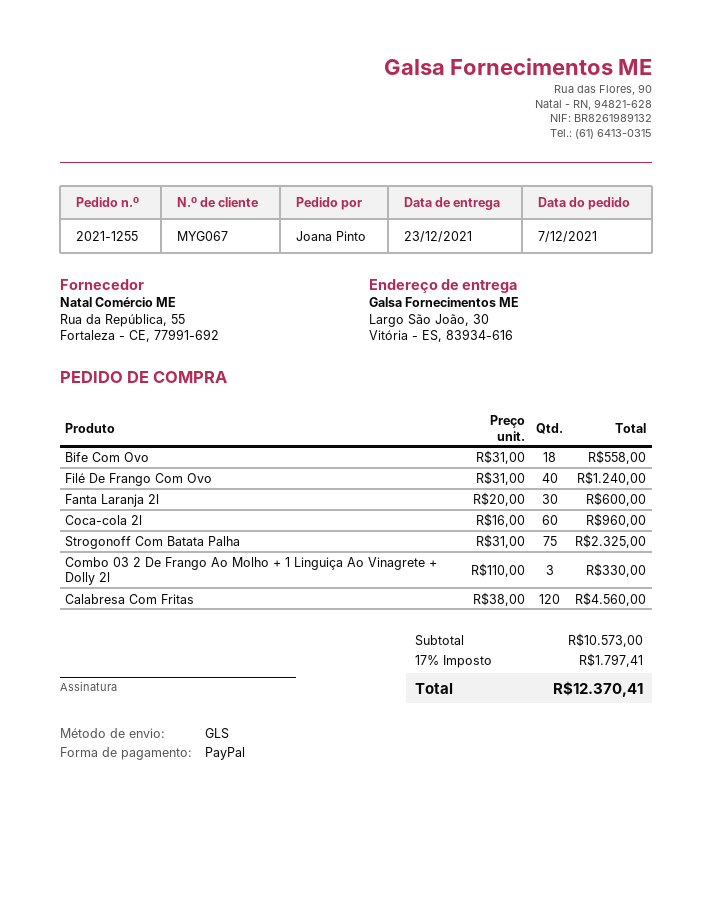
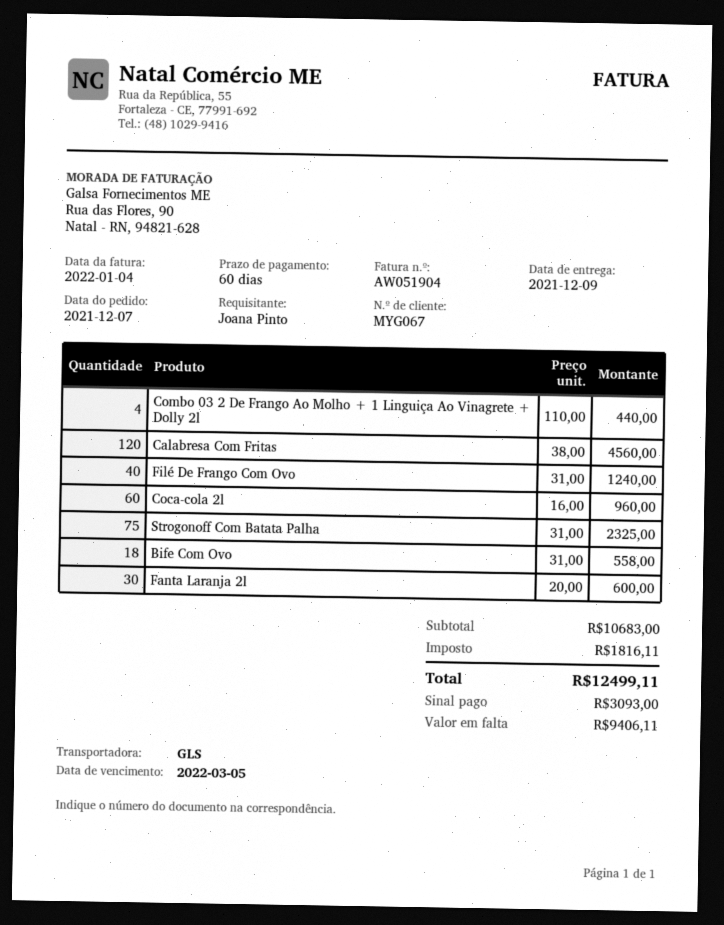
delivery date: 2021-12-23 -> 2021-12-09
Combo 03 2 De Frango Ao Molho + 1 Linguiça Ao Vinagrete + Dolly 2l: 3 x 110.00 = 330.00 -> 4 x 110.00 = 440.00
subtotal: 10573.00 -> 10683.00
tax: 1797.41 -> 1816.11
total: 12370.41 -> 12499.11

